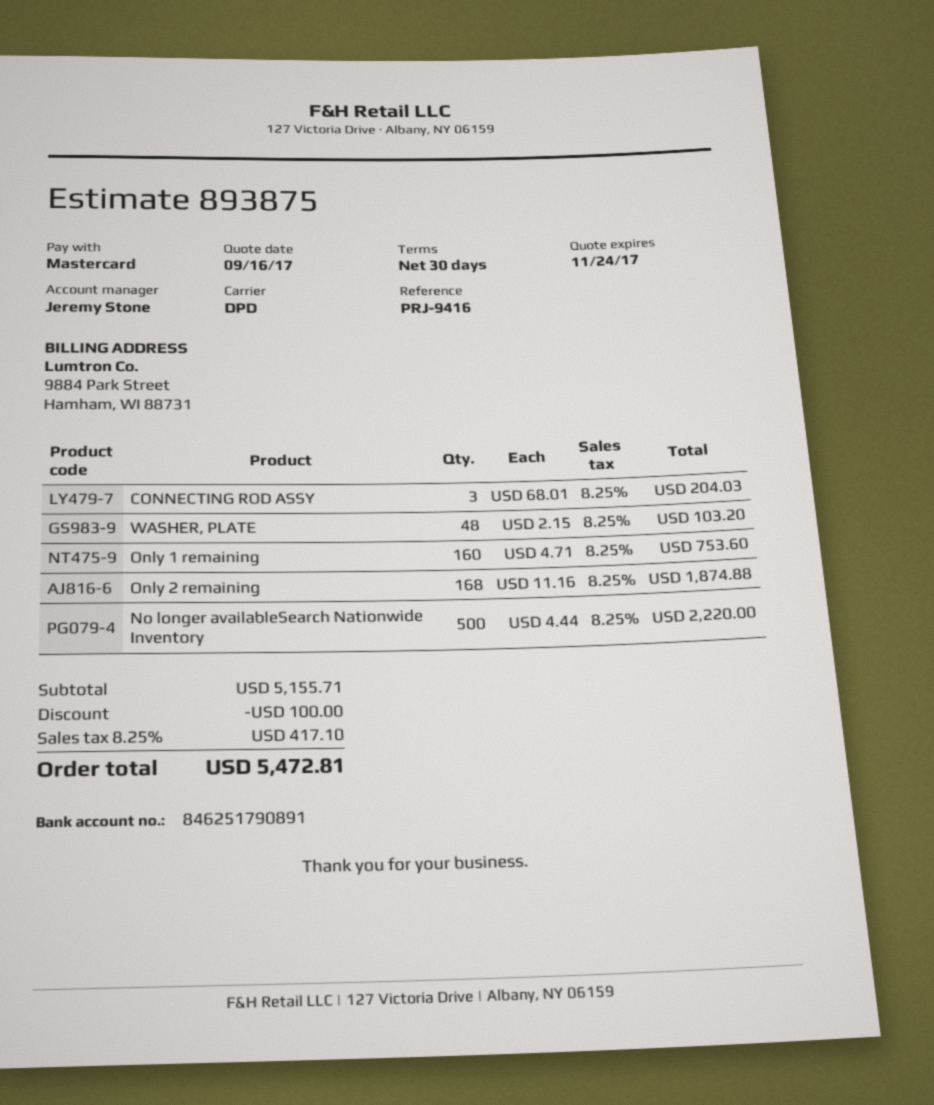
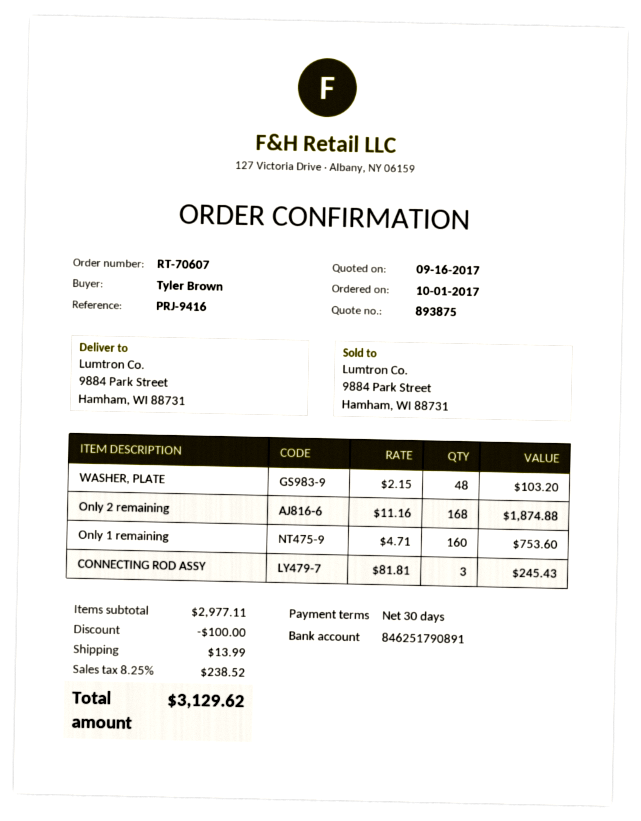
CONNECTING ROD ASSY: 3 x 68.01 = 204.03 -> 3 x 81.81 = 245.43
No longer availableSearch Nationwide Inventory: 500 x 4.44 = 2220.00 -> none
subtotal: 5155.71 -> 2977.11
shipping: none -> 13.99
tax: 8.25% = 417.10 -> 8.25% = 238.52
total: 5472.81 -> 3129.62

